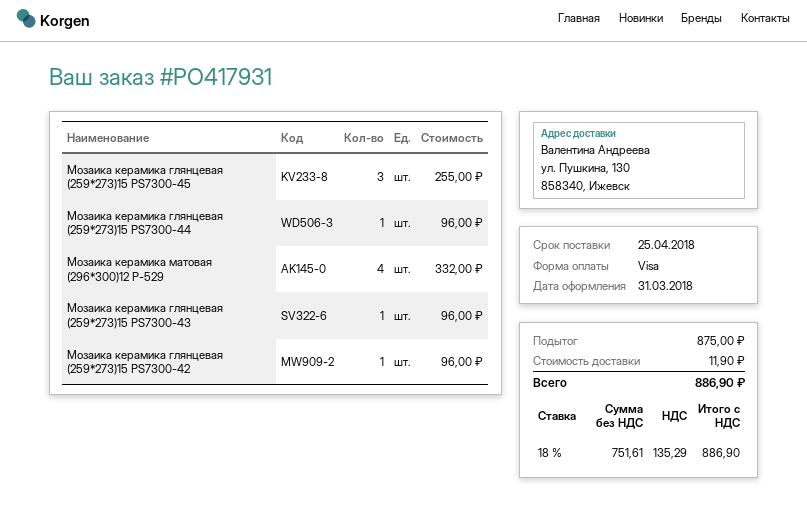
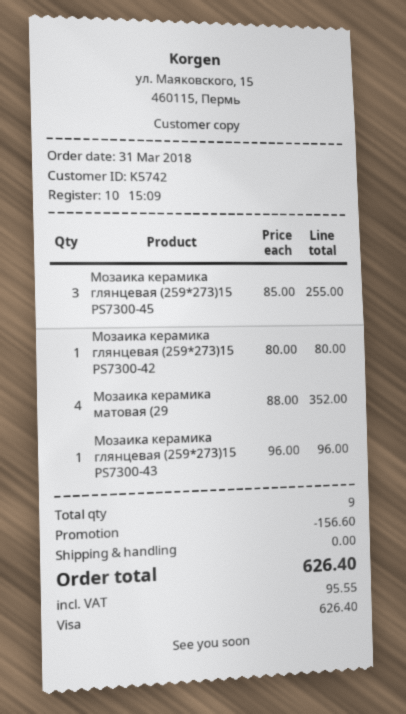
Мозаика керамика глянцевая (259*273)15 PS7300-44: 1 for 96.00 -> none
Мозаика керамика матовая (296*300)12 P-529: 4 for 332.00 -> 4 for 352.00
Мозаика керамика глянцевая (259*273)15 PS7300-42: 1 for 96.00 -> 1 for 80.00
discount: none -> 156.60
shipping: 11.90 -> 0.00
tax: 135.29 -> 95.55
total: 886.90 -> 626.40

